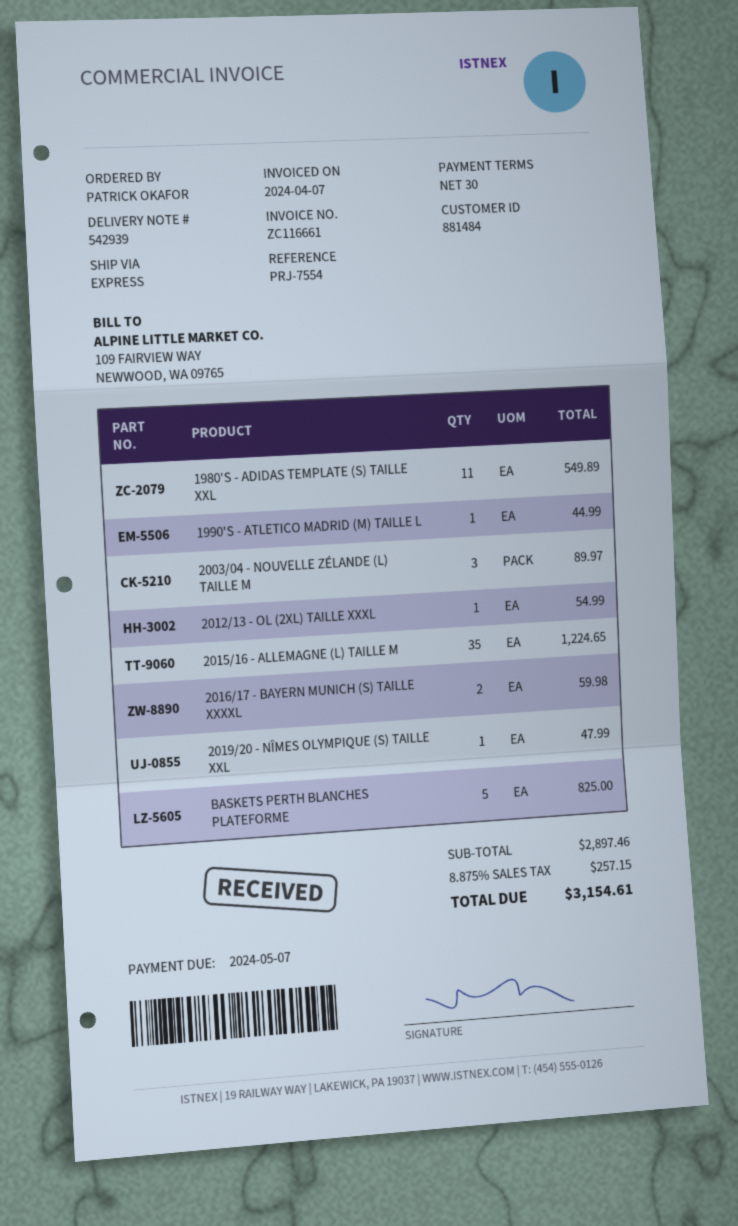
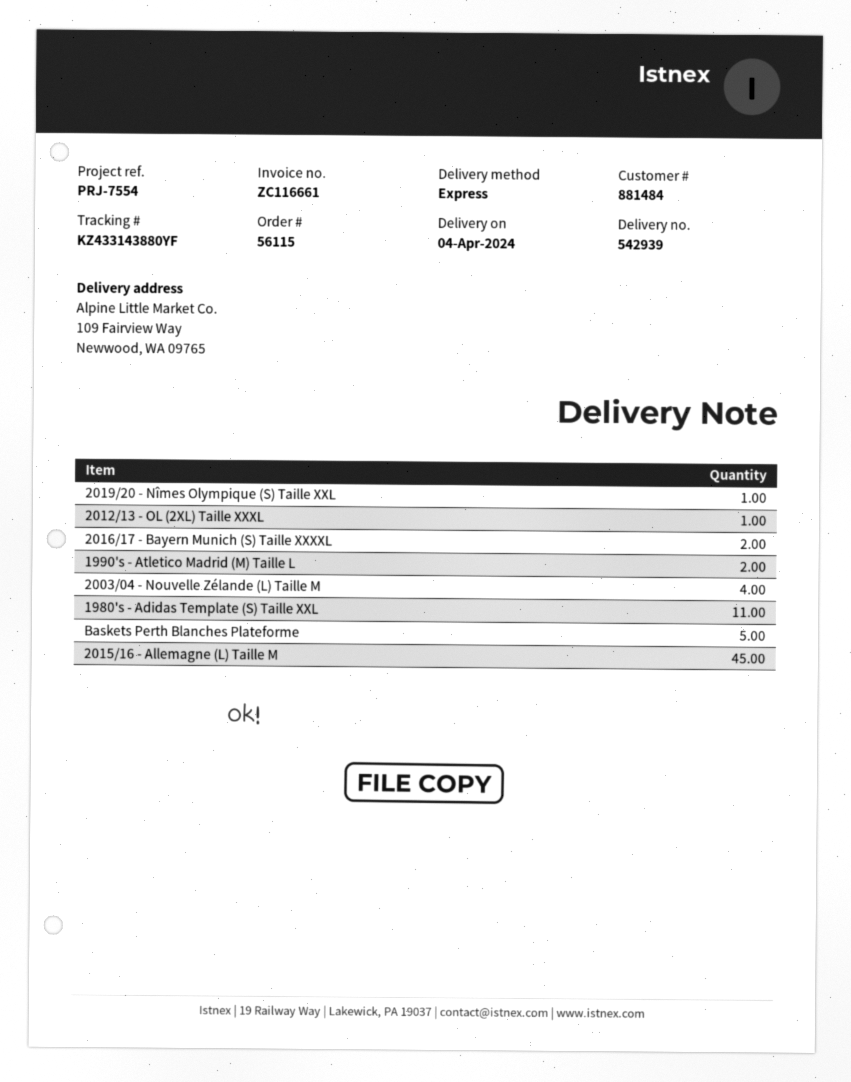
1990'S - ATLETICO MADRID (M) TAILLE L: 1 -> 2
2003/04 - NOUVELLE ZÉLANDE (L) TAILLE M: 3 -> 4
2015/16 - ALLEMAGNE (L) TAILLE M: 35 -> 45

